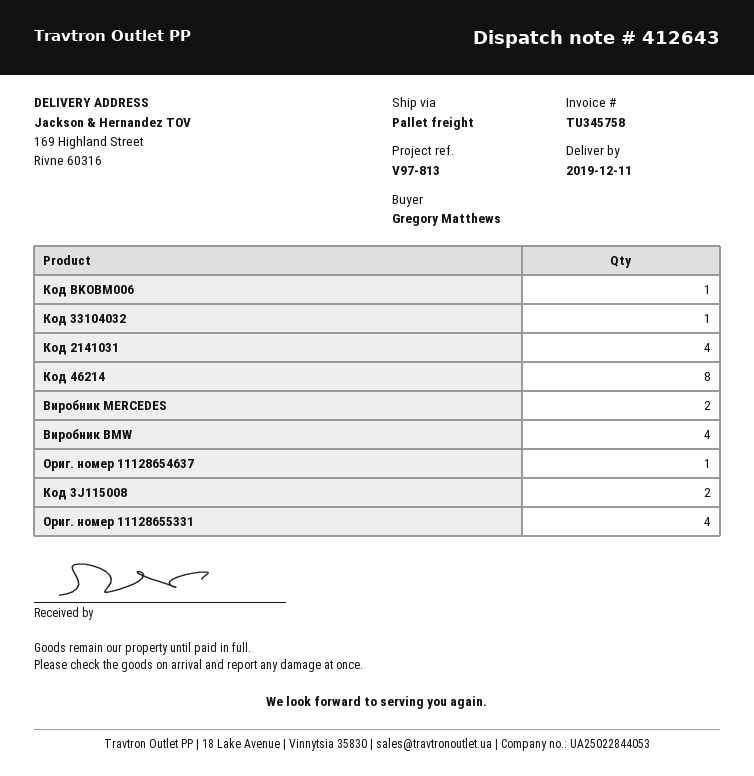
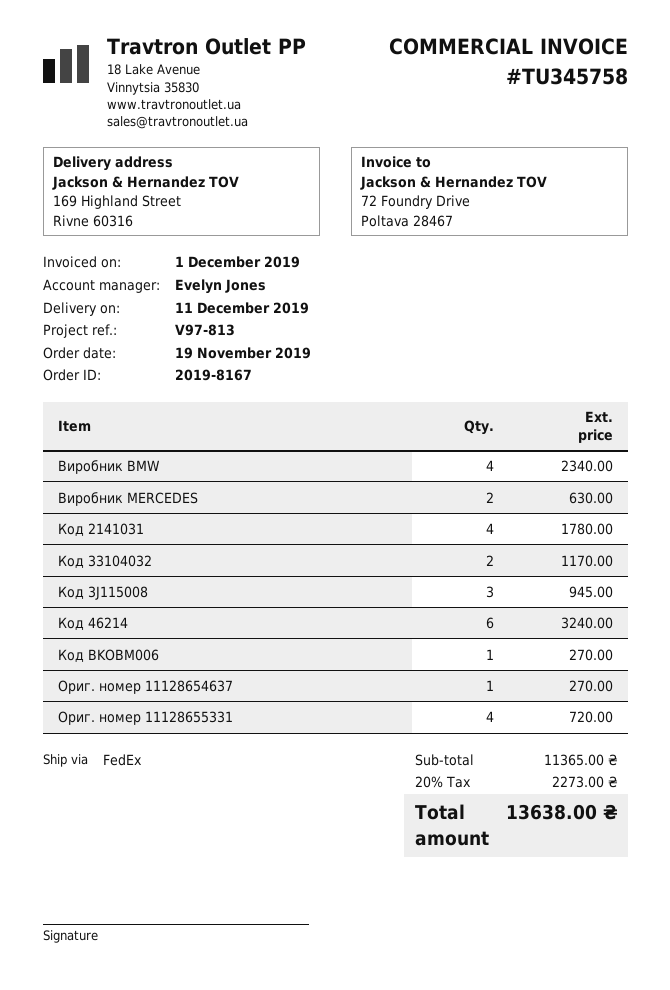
shipping method: pallet freight -> FedEx
Код 33104032: 1 -> 2
Код 46214: 8 -> 6
Код 3J115008: 2 -> 3

